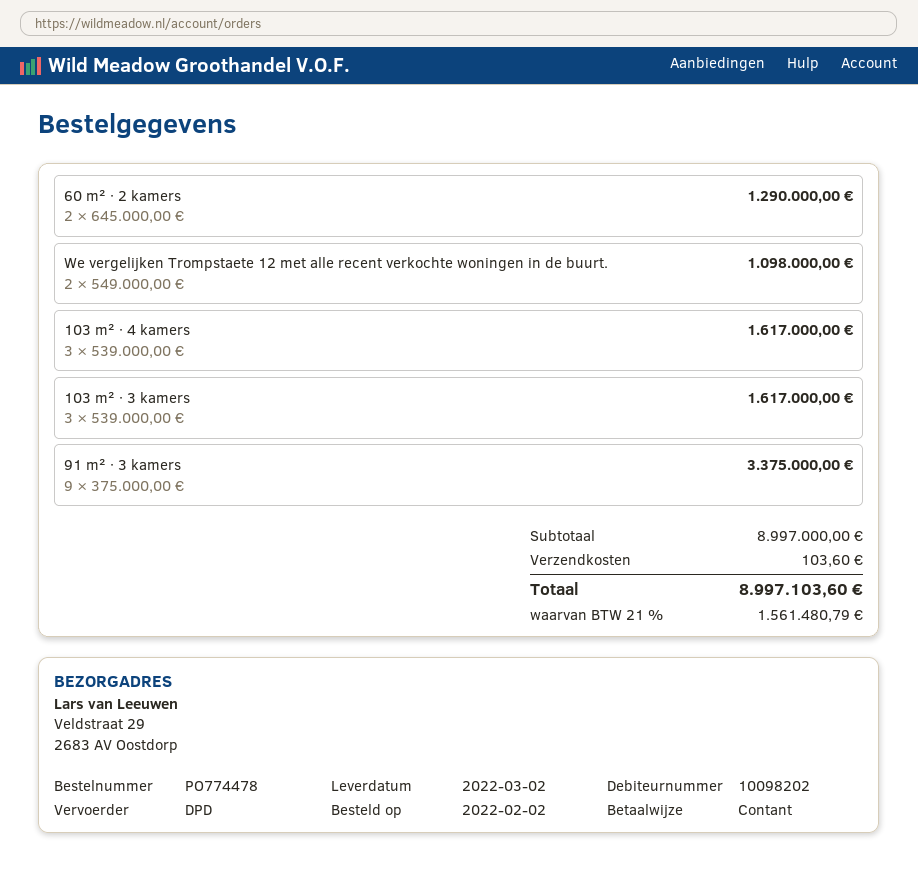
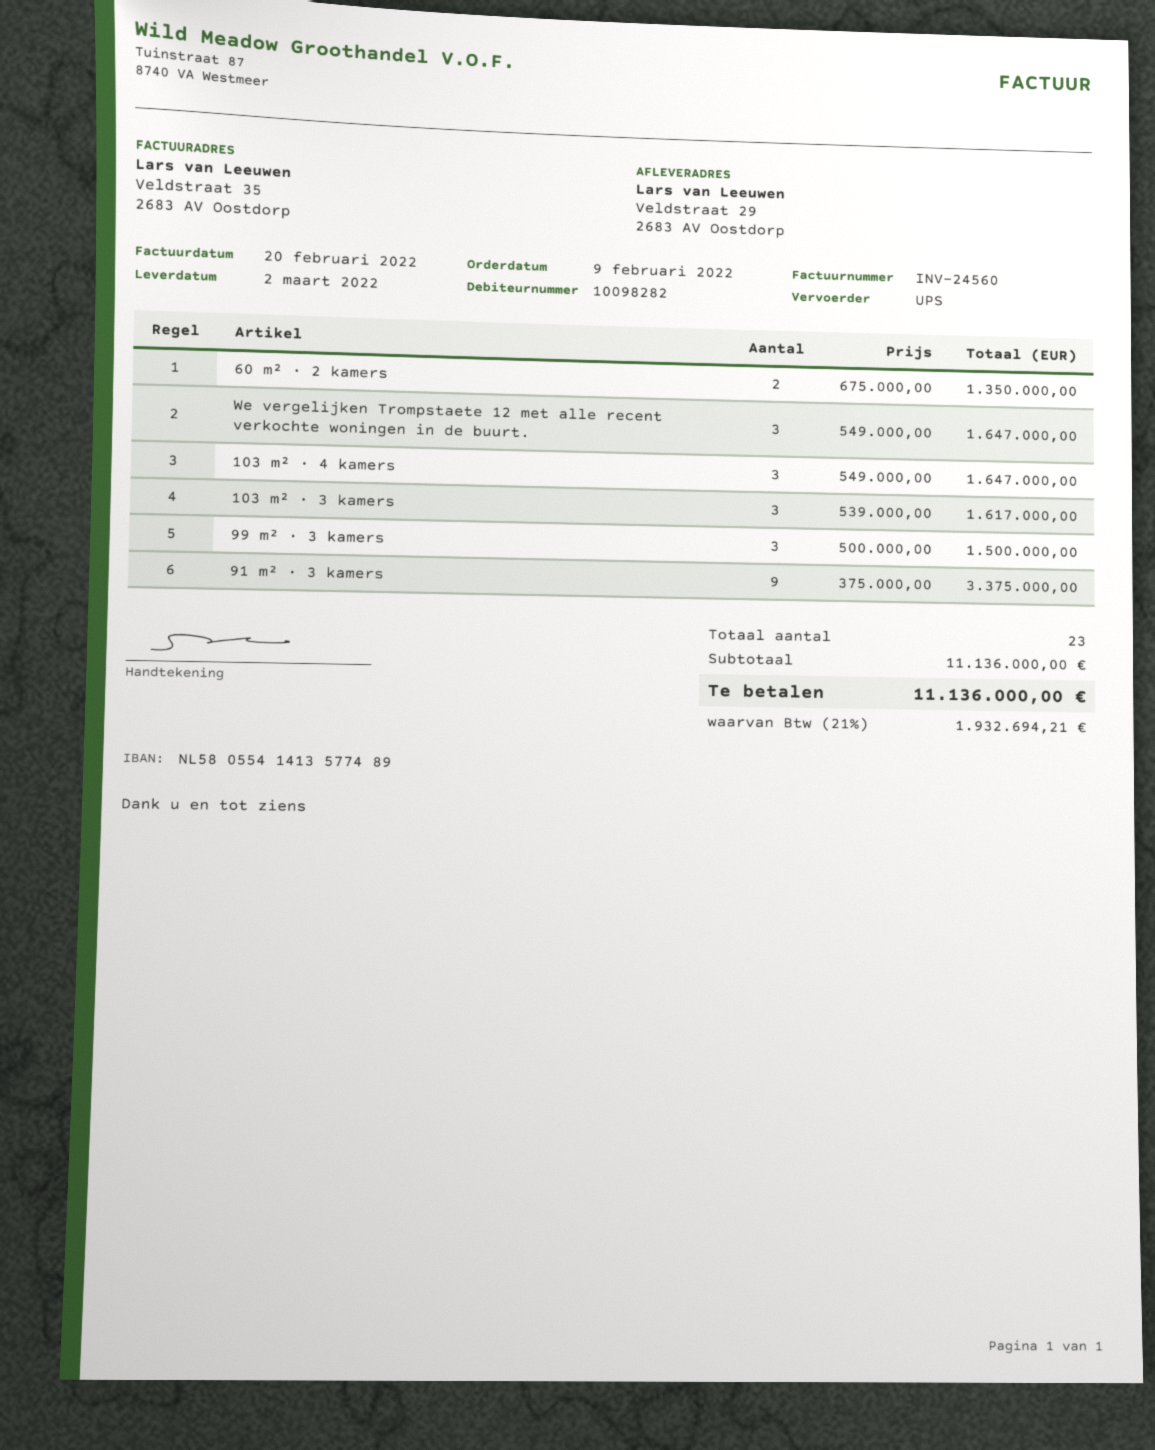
order date: 2022-02-02 -> 2022-02-09
customer number: 10098202 -> 10098282
shipping method: DPD -> UPS
60 m² · 2 kamers: 2 x 645000.00 = 1290000.00 -> 2 x 675000.00 = 1350000.00
We vergelijken Trompstaete 12 met alle recent verkochte woningen in de buurt.: 2 x 549000.00 = 1098000.00 -> 3 x 549000.00 = 1647000.00
103 m² · 4 kamers: 3 x 539000.00 = 1617000.00 -> 3 x 549000.00 = 1647000.00
99 m² · 3 kamers: none -> 3 x 500000.00 = 1500000.00
subtotal: 8997000.00 -> 11136000.00
shipping: 103.60 -> none
tax: 21% = 1561480.79 -> 21% = 1932694.21
total: 8997103.60 -> 11136000.00

